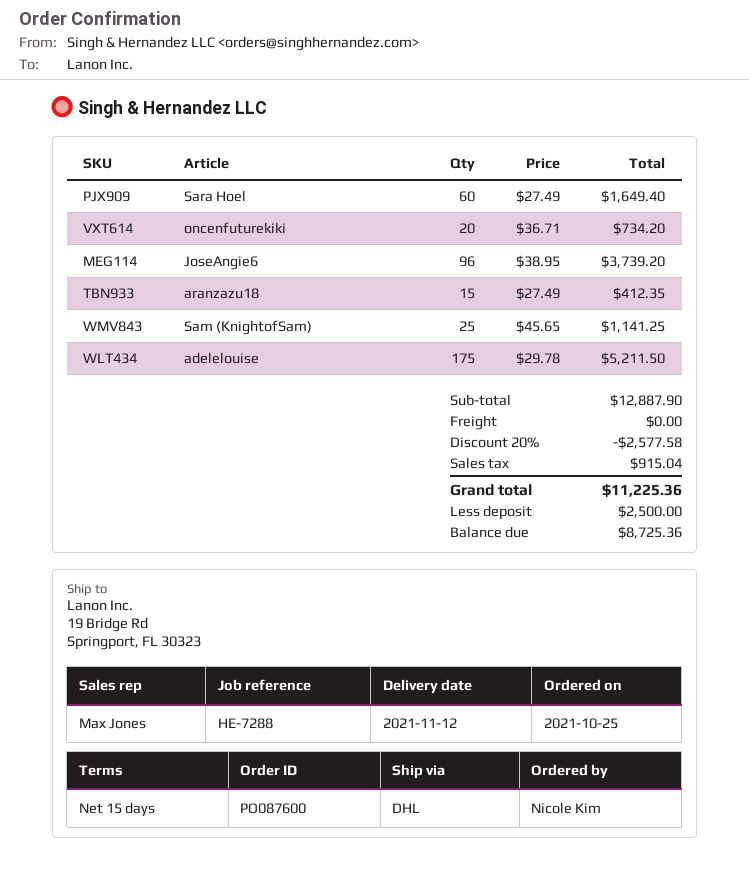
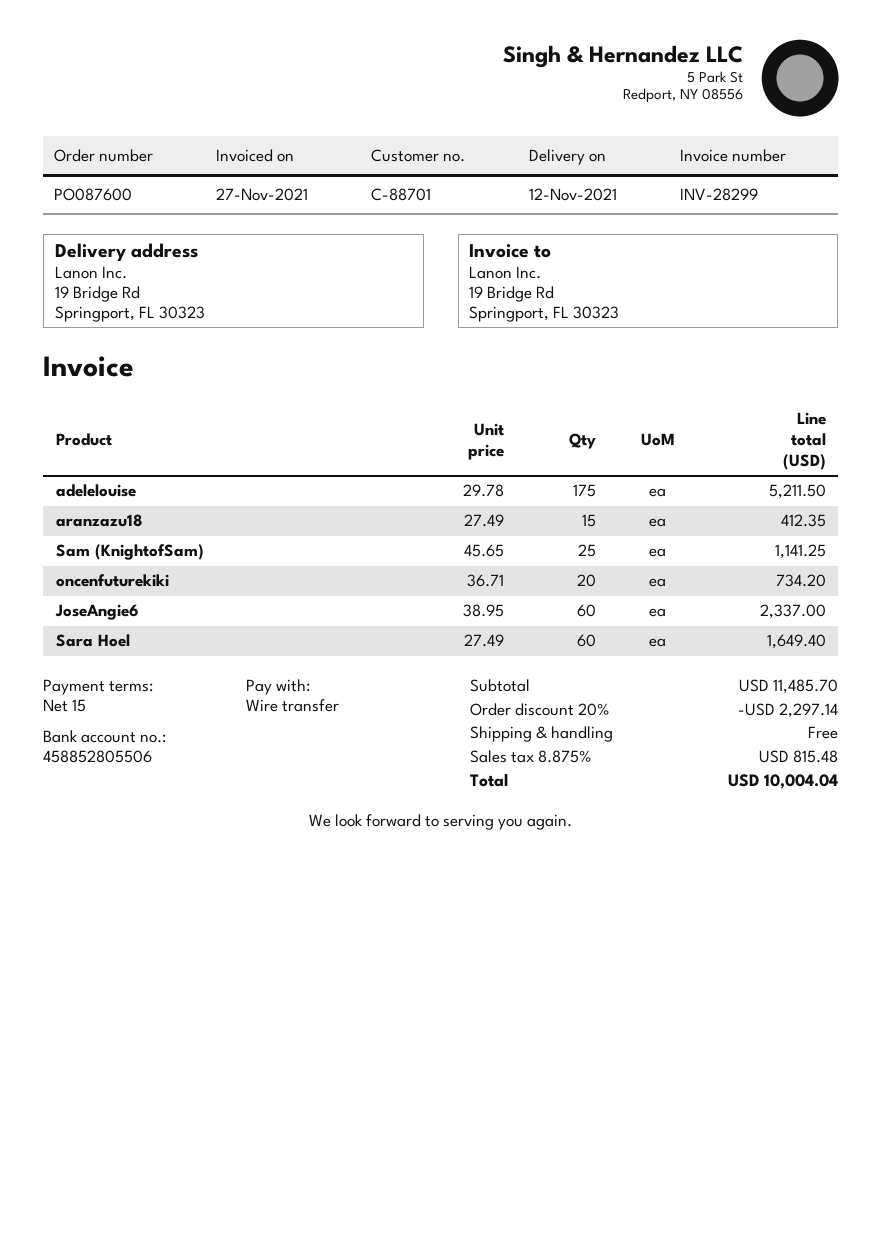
JoseAngie6: 96 x 38.95 = 3739.20 -> 60 x 38.95 = 2337.00
subtotal: 12887.90 -> 11485.70
discount: 20% = 2577.58 -> 20% = 2297.14
tax: 915.04 -> 815.48
total: 11225.36 -> 10004.04

